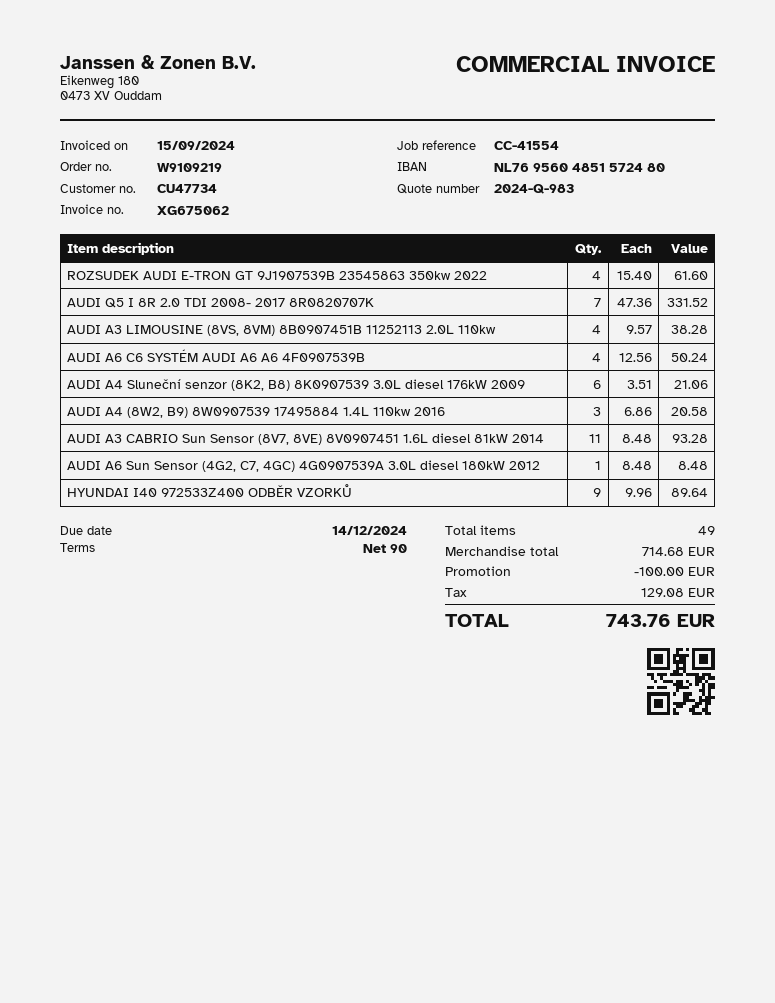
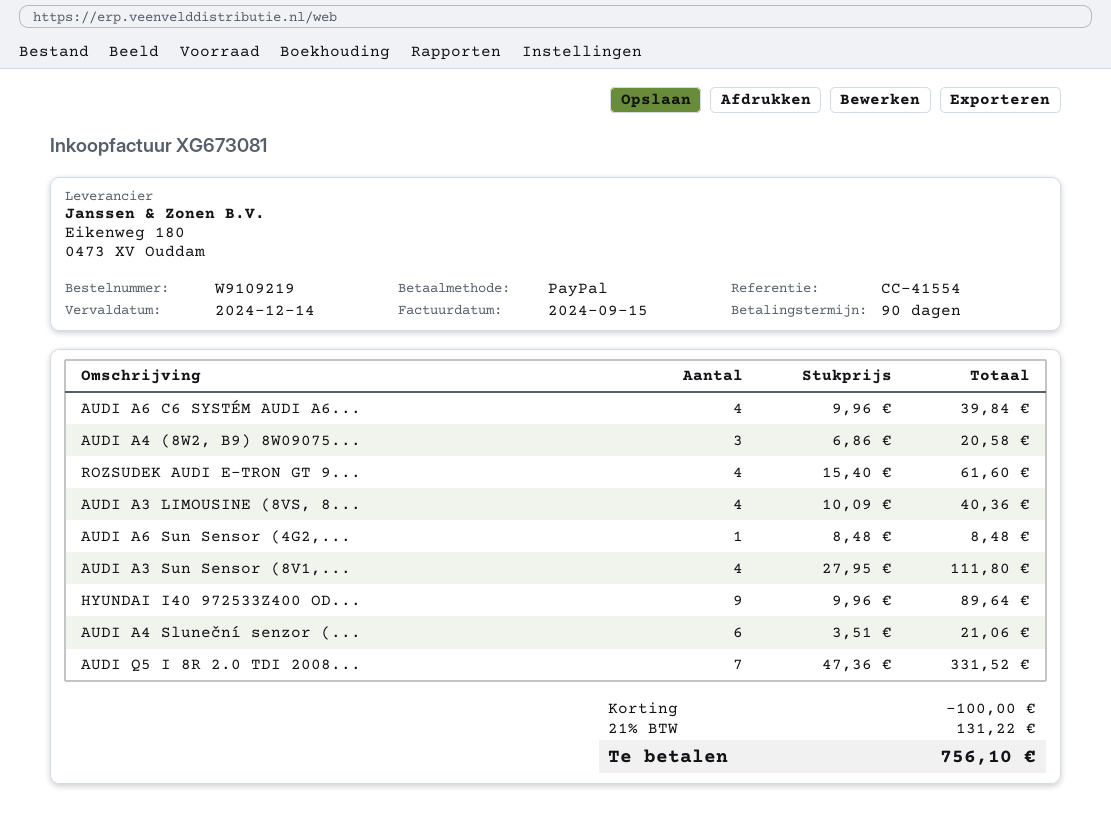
invoice number: XG675062 -> XG673081
AUDI A3 LIMOUSINE (8VS, 8VM) 8B0907451B 11252113 2.0L 110kw: 4 x 9.57 = 38.28 -> 4 x 10.09 = 40.36
AUDI A6 C6 SYSTÉM AUDI A6 A6 4F0907539B: 4 x 12.56 = 50.24 -> 4 x 9.96 = 39.84
AUDI A3 CABRIO Sun Sensor (8V7, 8VE) 8V0907451 1.6L diesel 81kW 2014: 11 x 8.48 = 93.28 -> none
AUDI A3 Sun Sensor (8V1,...: none -> 4 x 27.95 = 111.80
tax: 129.08 -> 131.22
total: 743.76 -> 756.10

